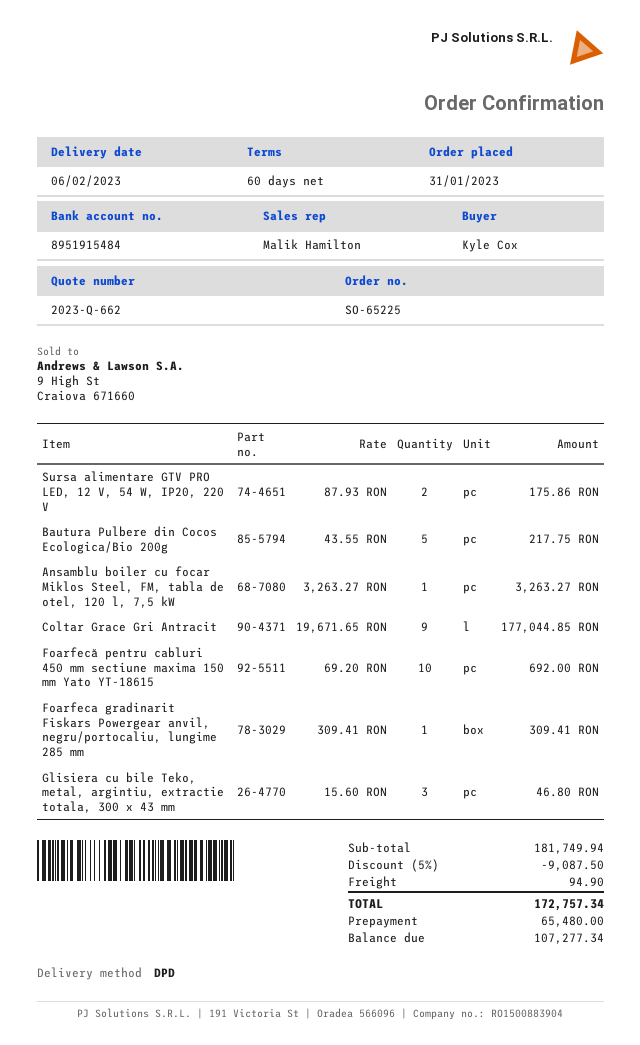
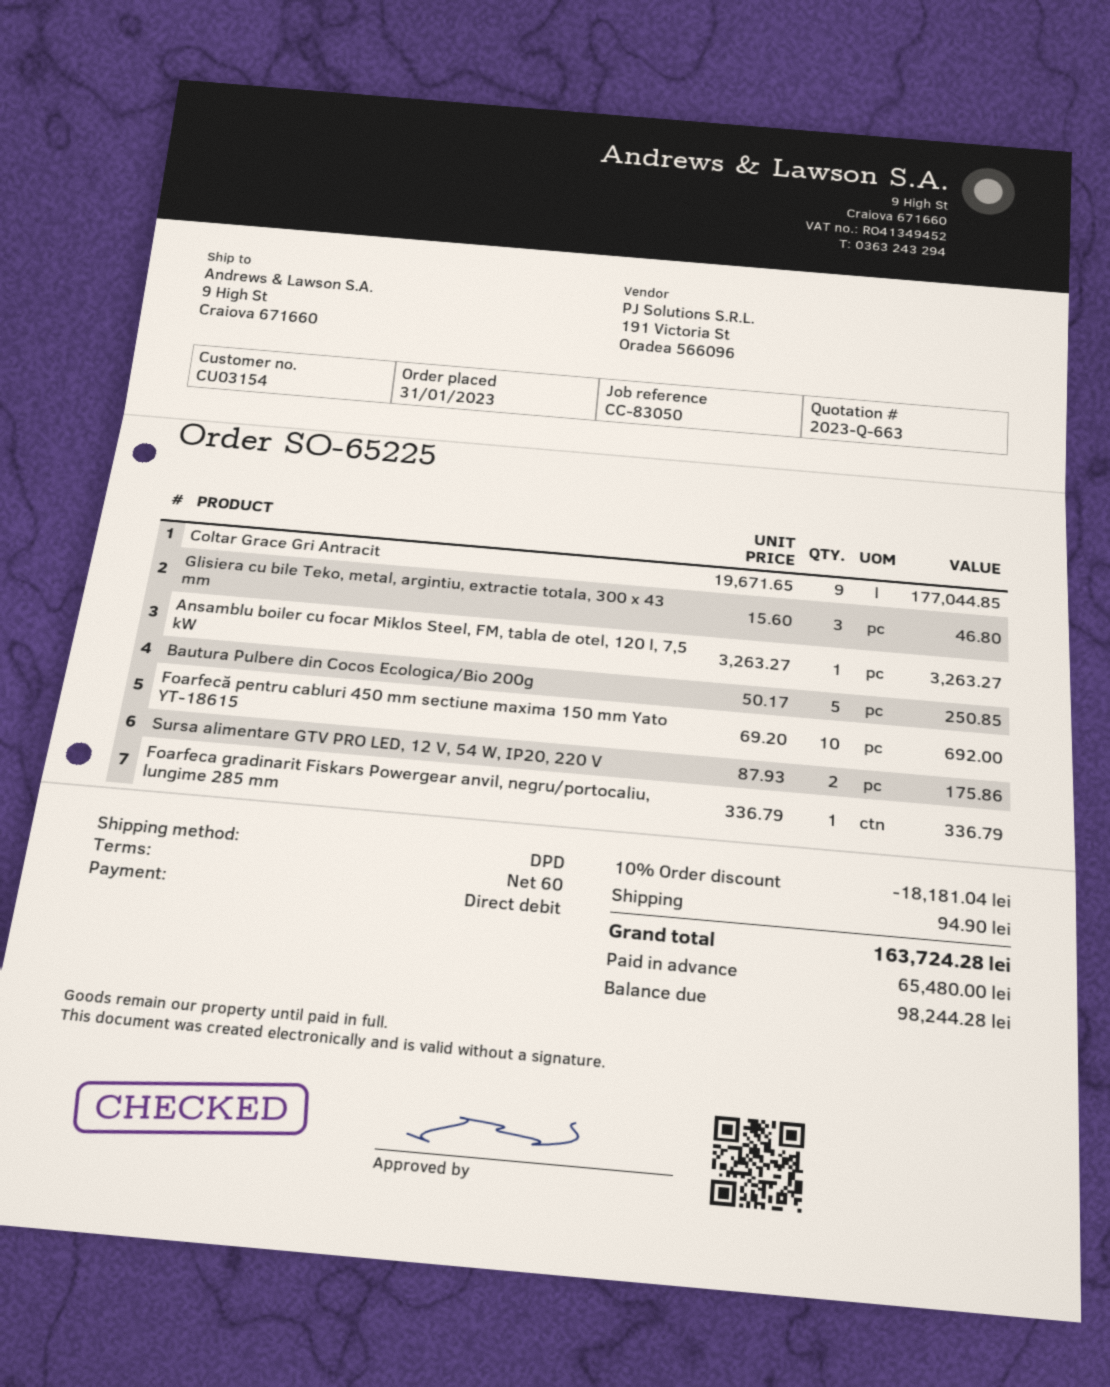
quote number: 2023-Q-662 -> 2023-Q-663
Bautura Pulbere din Cocos Ecologica/Bio 200g: 5 x 43.55 = 217.75 -> 5 x 50.17 = 250.85
Foarfeca gradinarit Fiskars Powergear anvil, negru/portocaliu, lungime 285 mm: 1 x 309.41 = 309.41 -> 1 x 336.79 = 336.79
discount: 5% = 9087.50 -> 10% = 18181.04
total: 172757.34 -> 163724.28
balance: 107277.34 -> 98244.28

